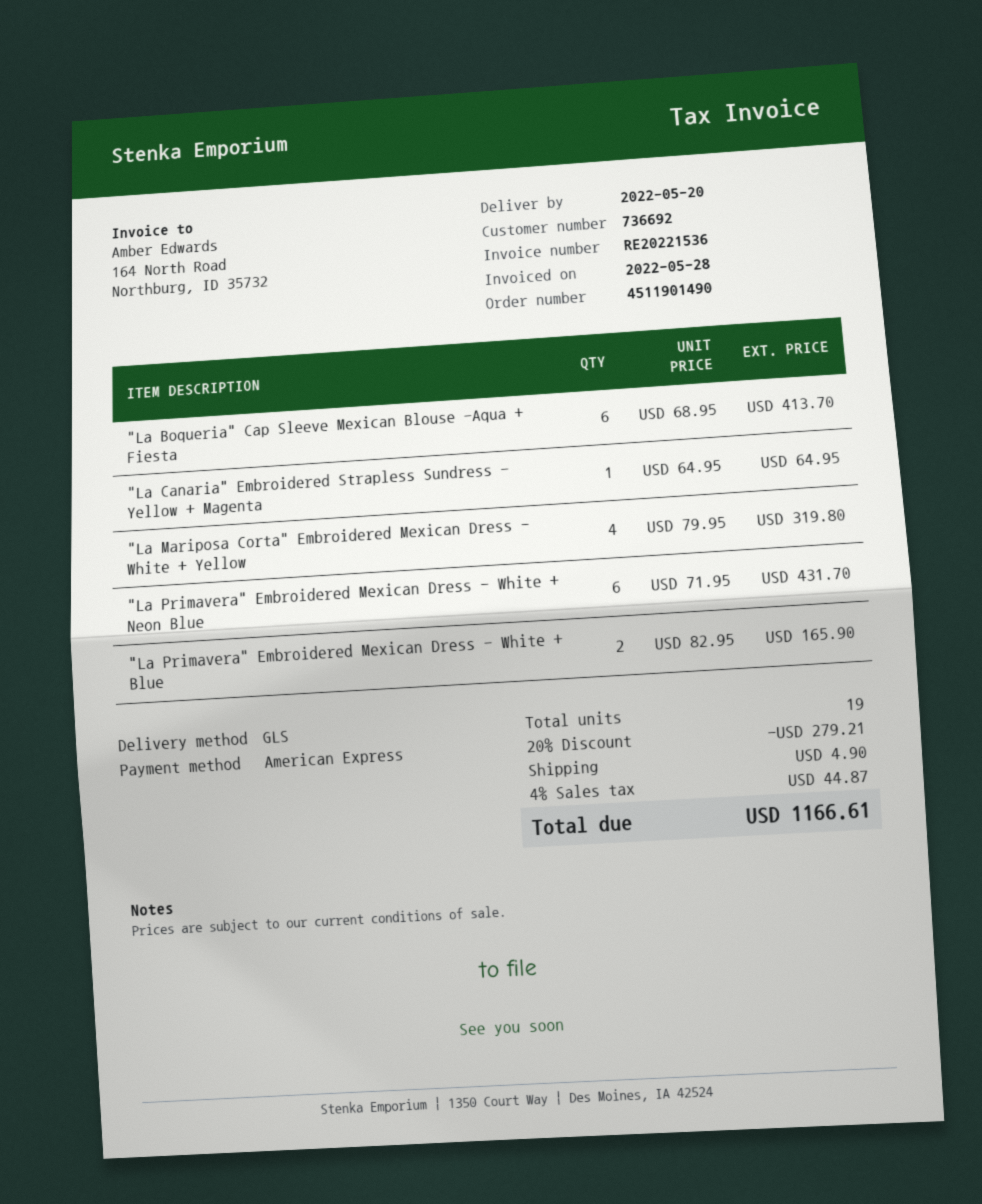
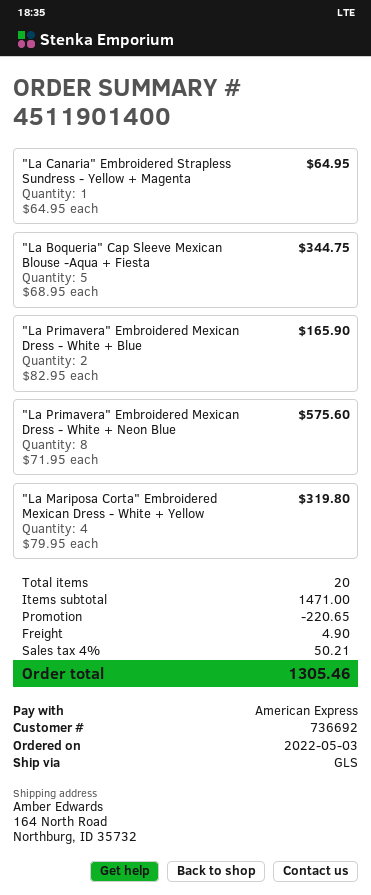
order number: 4511901490 -> 4511901400
"La Boqueria" Cap Sleeve Mexican Blouse -Aqua + Fiesta: 6 x 68.95 = 413.70 -> 5 x 68.95 = 344.75
"La Primavera" Embroidered Mexican Dress - White + Neon Blue: 6 x 71.95 = 431.70 -> 8 x 71.95 = 575.60
total quantity: 19 -> 20
discount: 279.21 -> 220.65
tax: 4% = 44.87 -> 4% = 50.21
total: 1166.61 -> 1305.46

